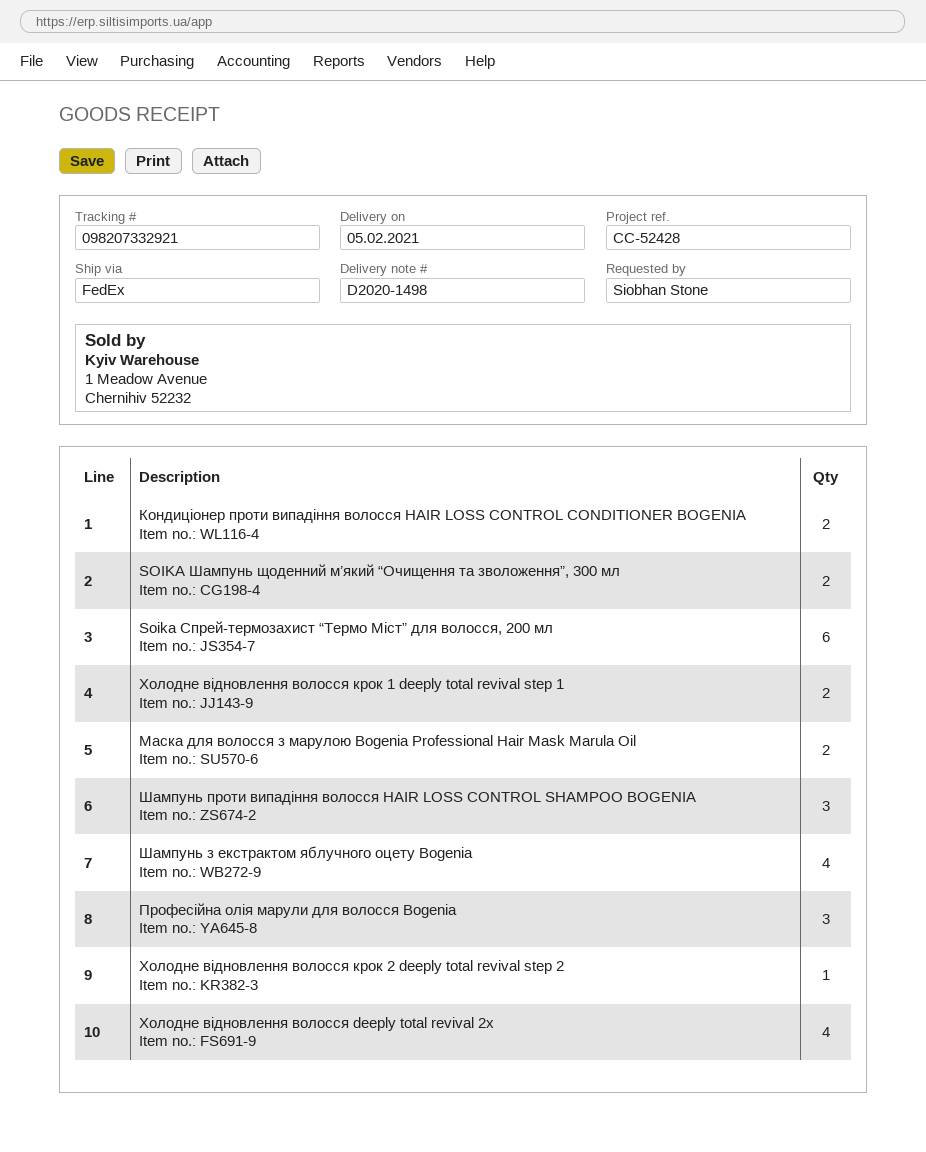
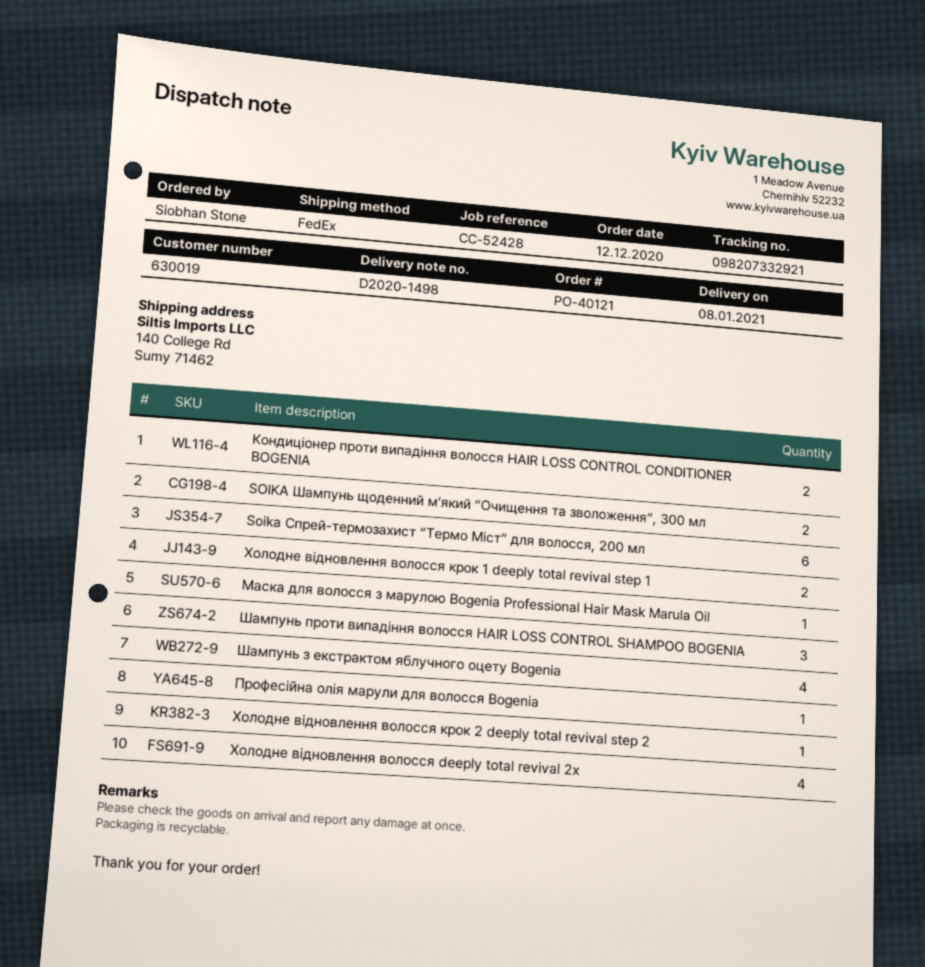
delivery date: 2021-02-05 -> 2021-01-08
Маска для волосся з марулою Bogenia Professional Hair Mask Marula Oil: 2 -> 1
Професійна олія марули для волосся Bogenia: 3 -> 1

